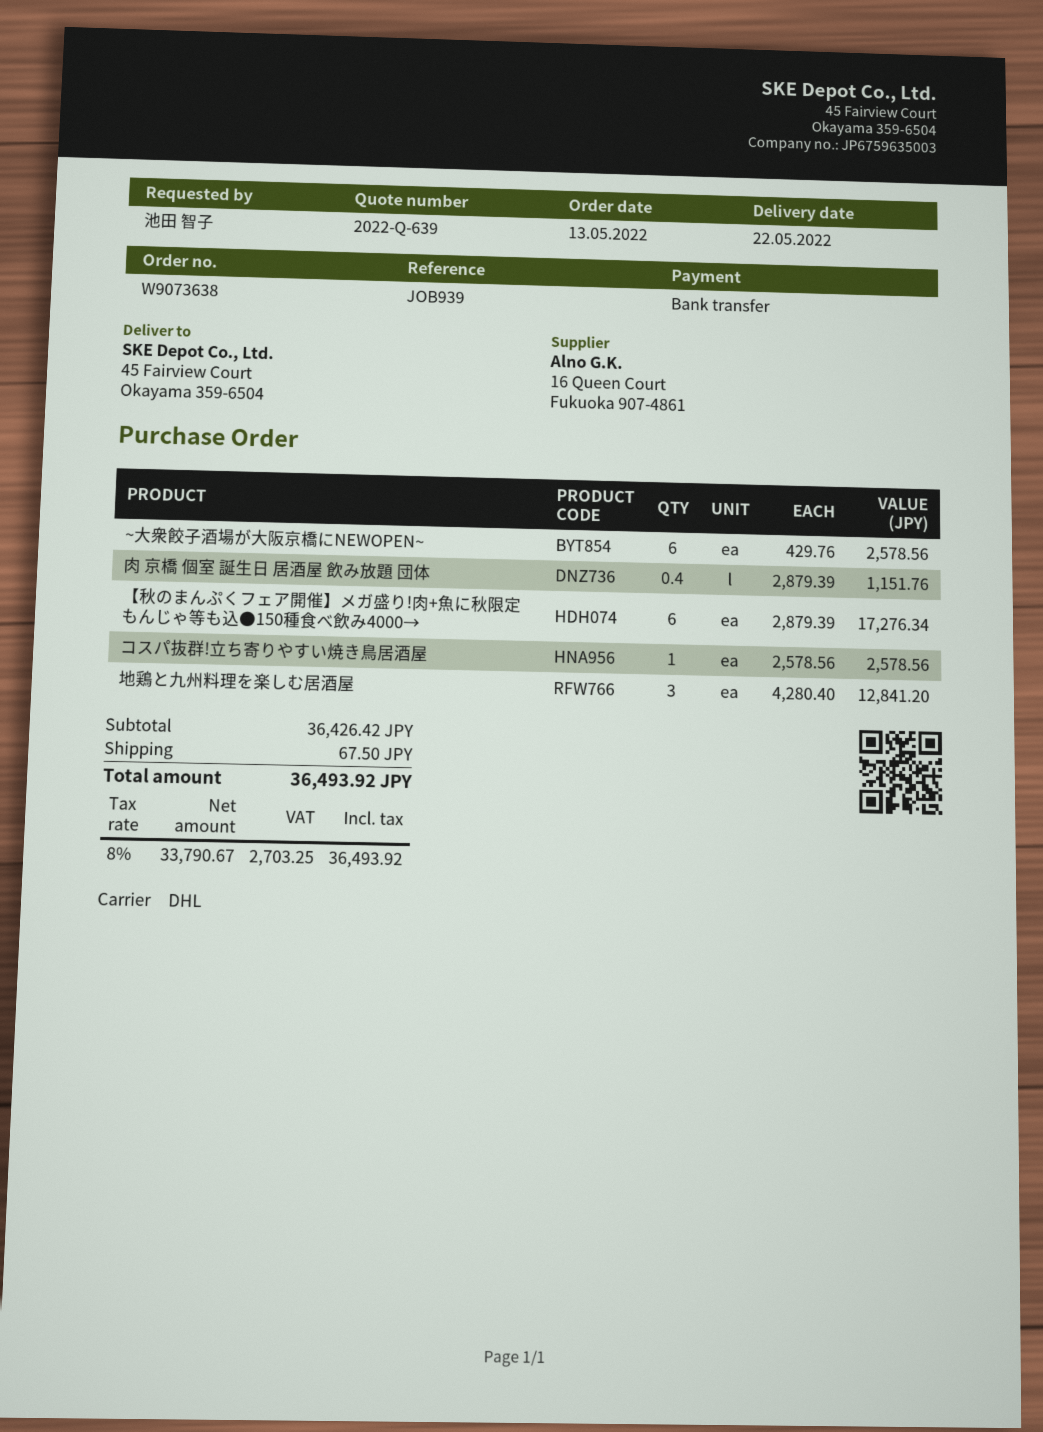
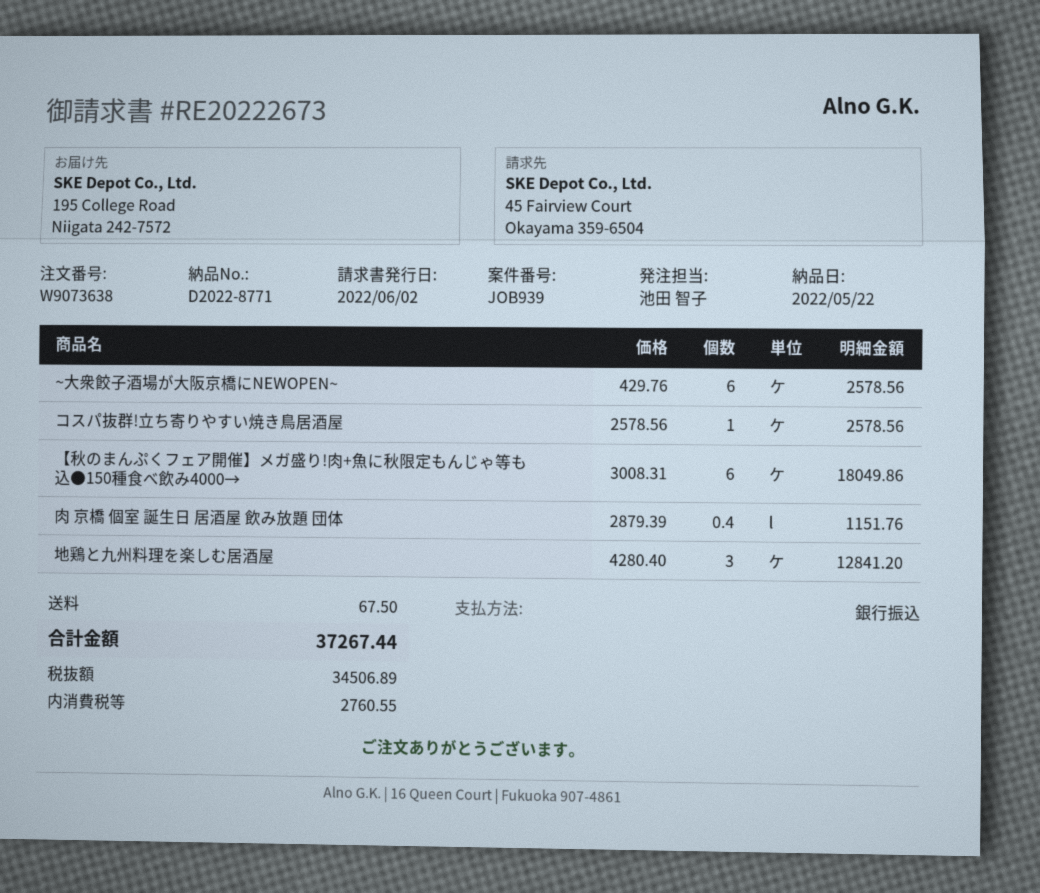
ship to: 45 Fairview Court, Okayama 359-6504 -> 195 College Road, Niigata 242-7572
【秋のまんぷくフェア開催】メガ盛り!肉+魚に秋限定もんじゃ等も込●150種食べ飲み4000→: 6 x 2879.39 = 17276.34 -> 6 x 3008.31 = 18049.86
net: 33790.67 -> 34506.89
tax: 2703.25 -> 2760.55
total: 36493.92 -> 37267.44

